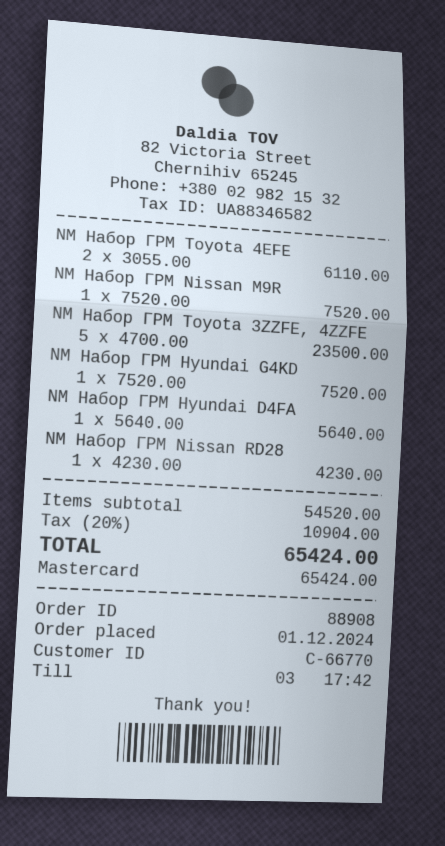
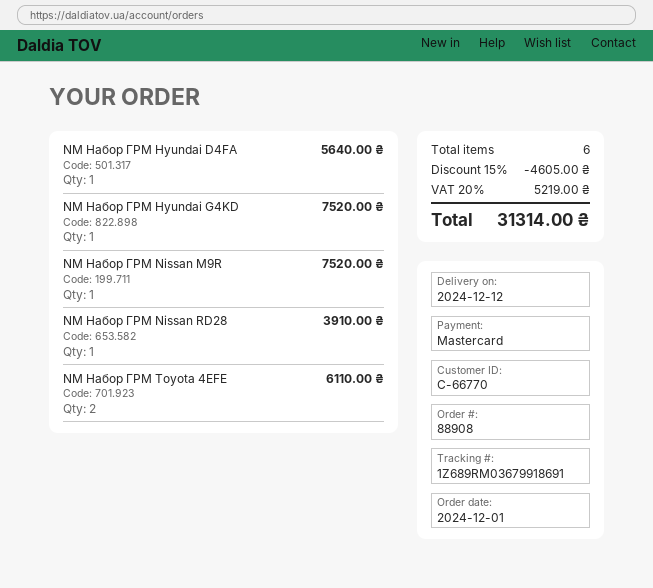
NM Набор ГРМ Toyota 3ZZFE, 4ZZFE: 5 for 23500.00 -> none
NM Набор ГРМ Nissan RD28: 1 for 4230.00 -> 1 for 3910.00
discount: none -> 15% = 4605.00
tax: 20% = 10904.00 -> 20% = 5219.00
total: 65424.00 -> 31314.00

